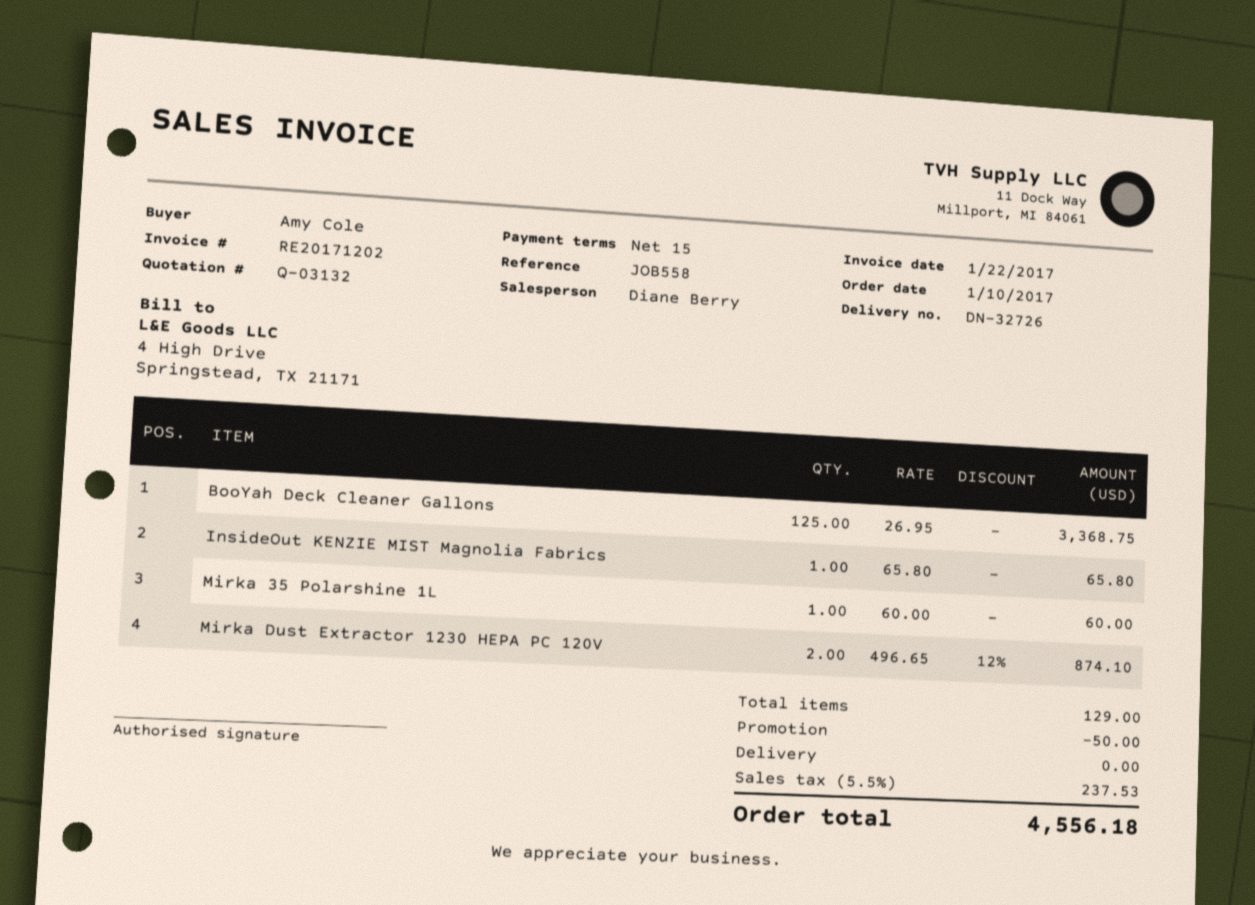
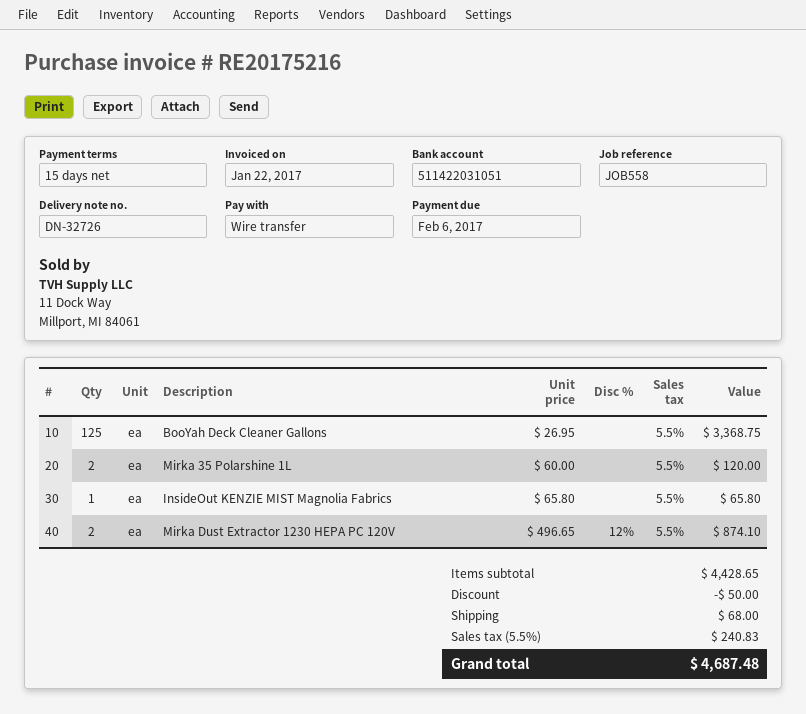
invoice number: RE20171202 -> RE20175216
Mirka 35 Polarshine 1L: 1 x 60.00 = 60.00 -> 2 x 60.00 = 120.00
shipping: 0.00 -> 68.00
tax: 5.5% = 237.53 -> 5.5% = 240.83
total: 4556.18 -> 4687.48

